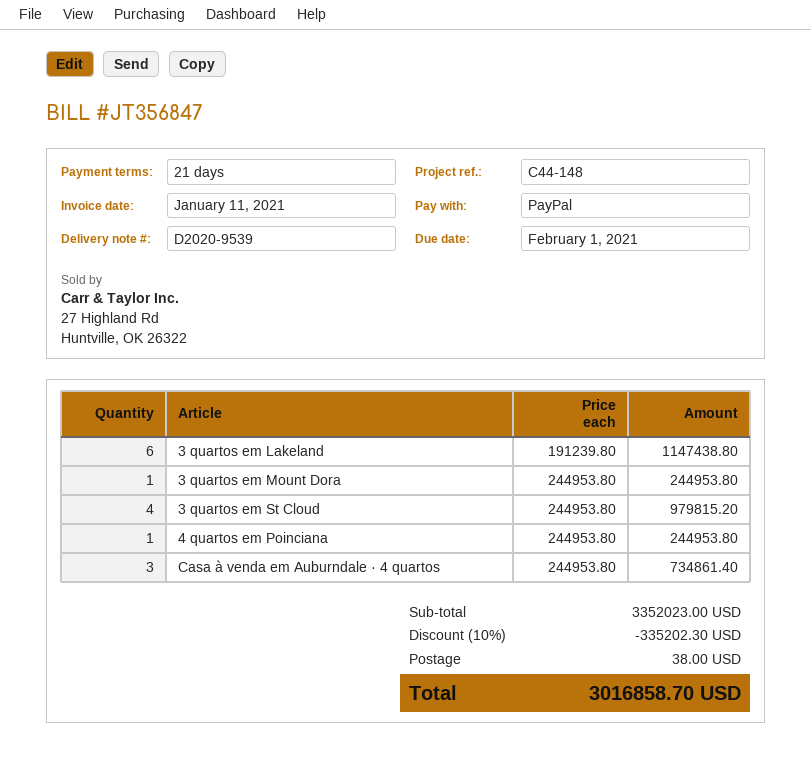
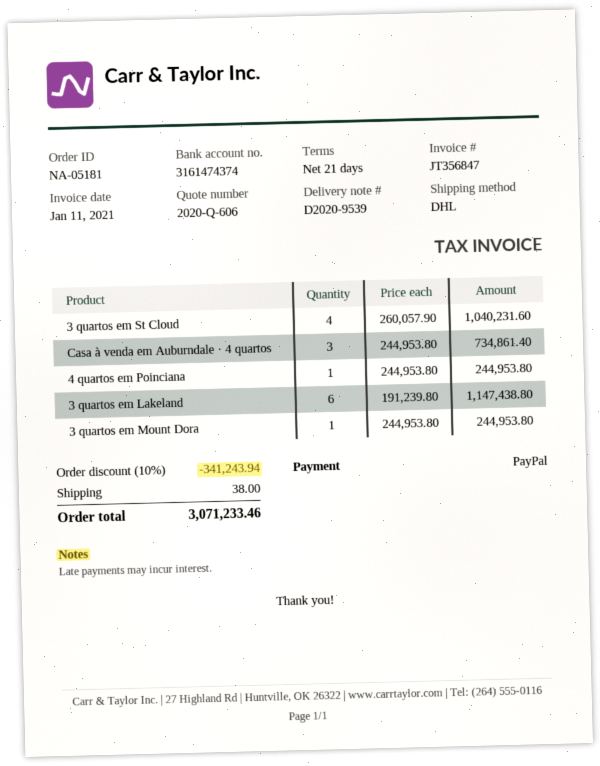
3 quartos em St Cloud: 4 x 244953.80 = 979815.20 -> 4 x 260057.90 = 1040231.60
discount: 10% = 335202.30 -> 10% = 341243.94
total: 3016858.70 -> 3071233.46

